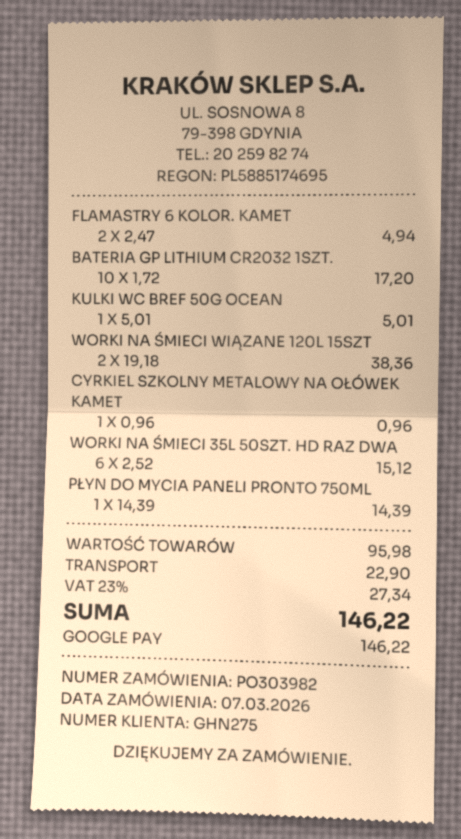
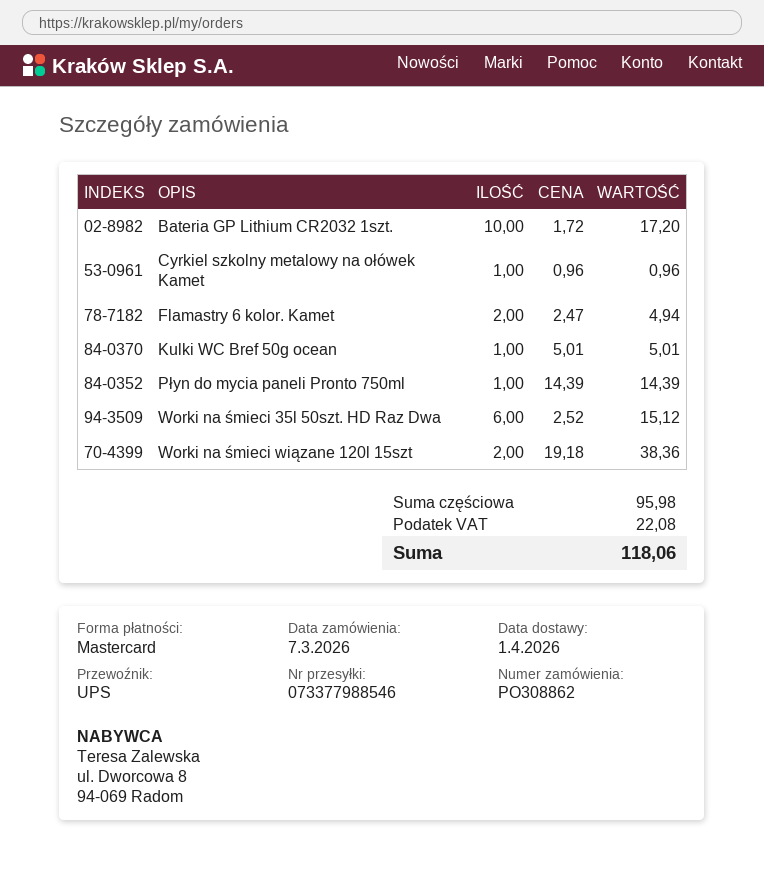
order number: PO303982 -> PO308862
payment method: Google Pay -> Mastercard
shipping: 22.90 -> none
tax: 27.34 -> 22.08
total: 146.22 -> 118.06

